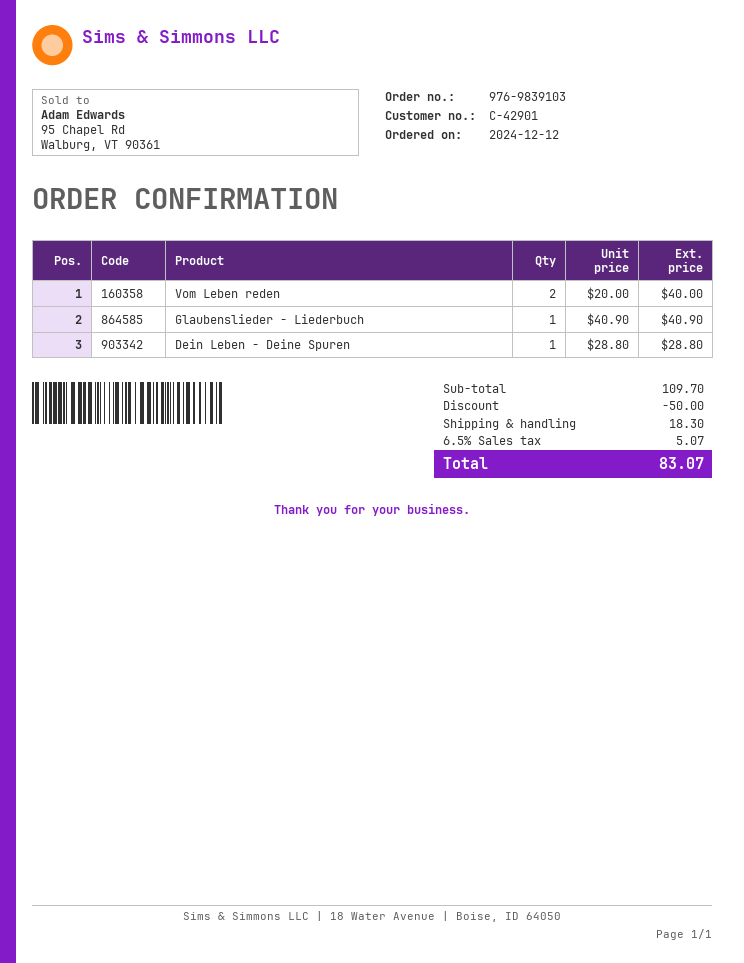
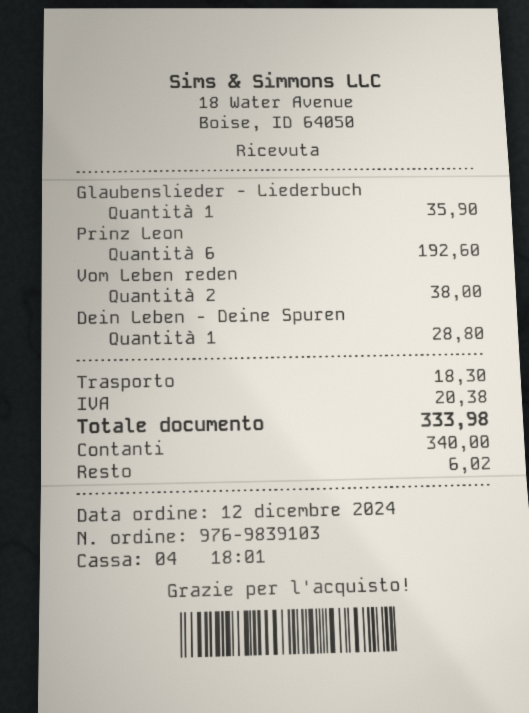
Vom Leben reden: 2 for 40.00 -> 2 for 38.00
Glaubenslieder - Liederbuch: 1 for 40.90 -> 1 for 35.90
Prinz Leon: none -> 6 for 192.60
discount: 50.00 -> none
tax: 5.07 -> 20.38
total: 83.07 -> 333.98

